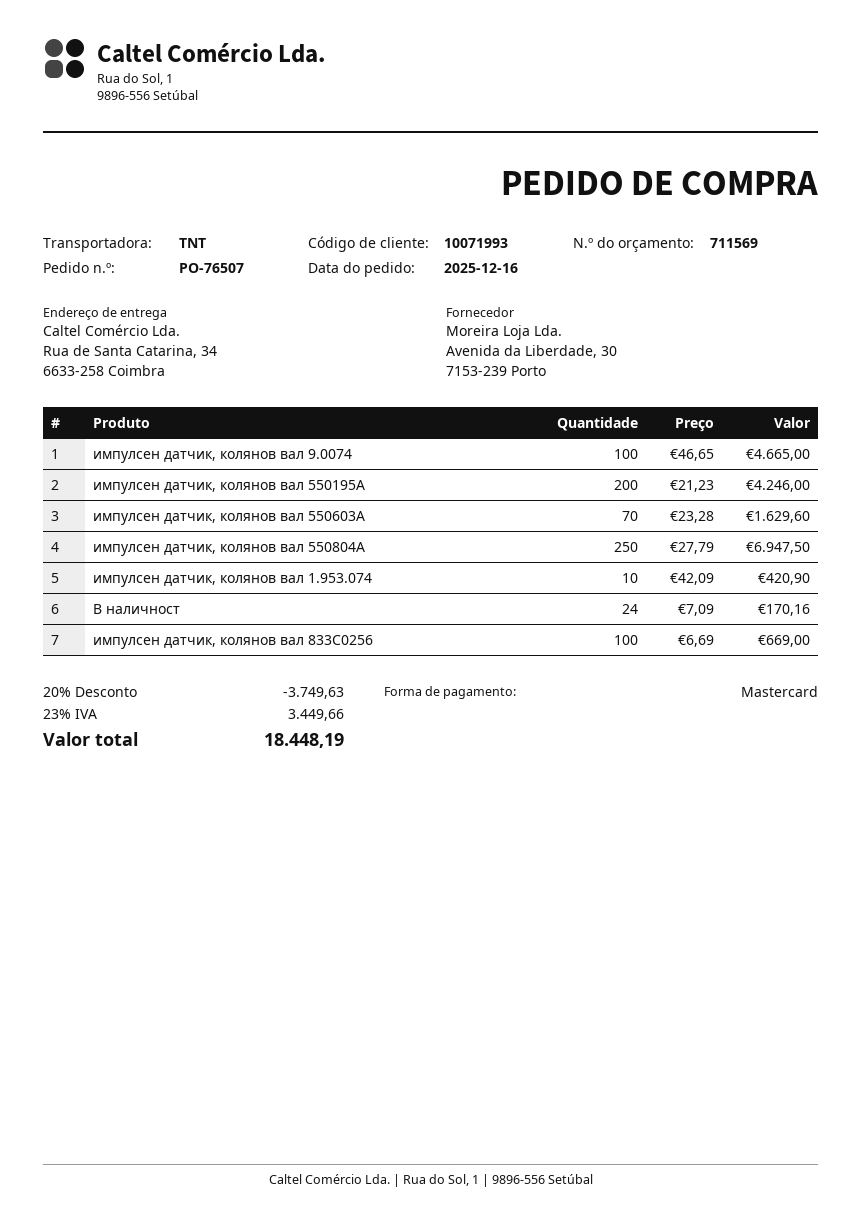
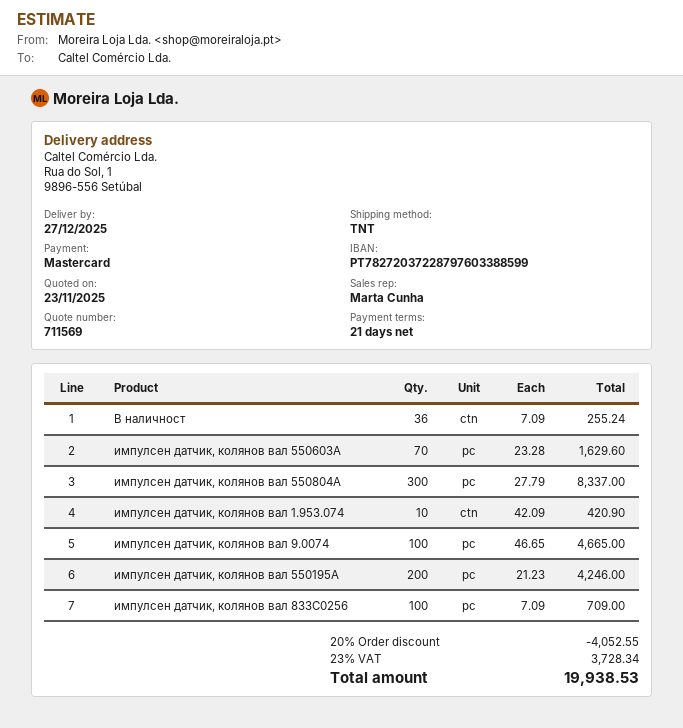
ship to: Rua de Santa Catarina, 34, 6633-258 Coimbra -> Rua do Sol, 1, 9896-556 Setúbal
импулсен датчик, колянов вал 550804A: 250 x 27.79 = 6947.50 -> 300 x 27.79 = 8337.00
В наличност: 24 x 7.09 = 170.16 -> 36 x 7.09 = 255.24
импулсен датчик, колянов вал 833C0256: 100 x 6.69 = 669.00 -> 100 x 7.09 = 709.00
discount: 20% = 3749.63 -> 20% = 4052.55
tax: 23% = 3449.66 -> 23% = 3728.34
total: 18448.19 -> 19938.53

